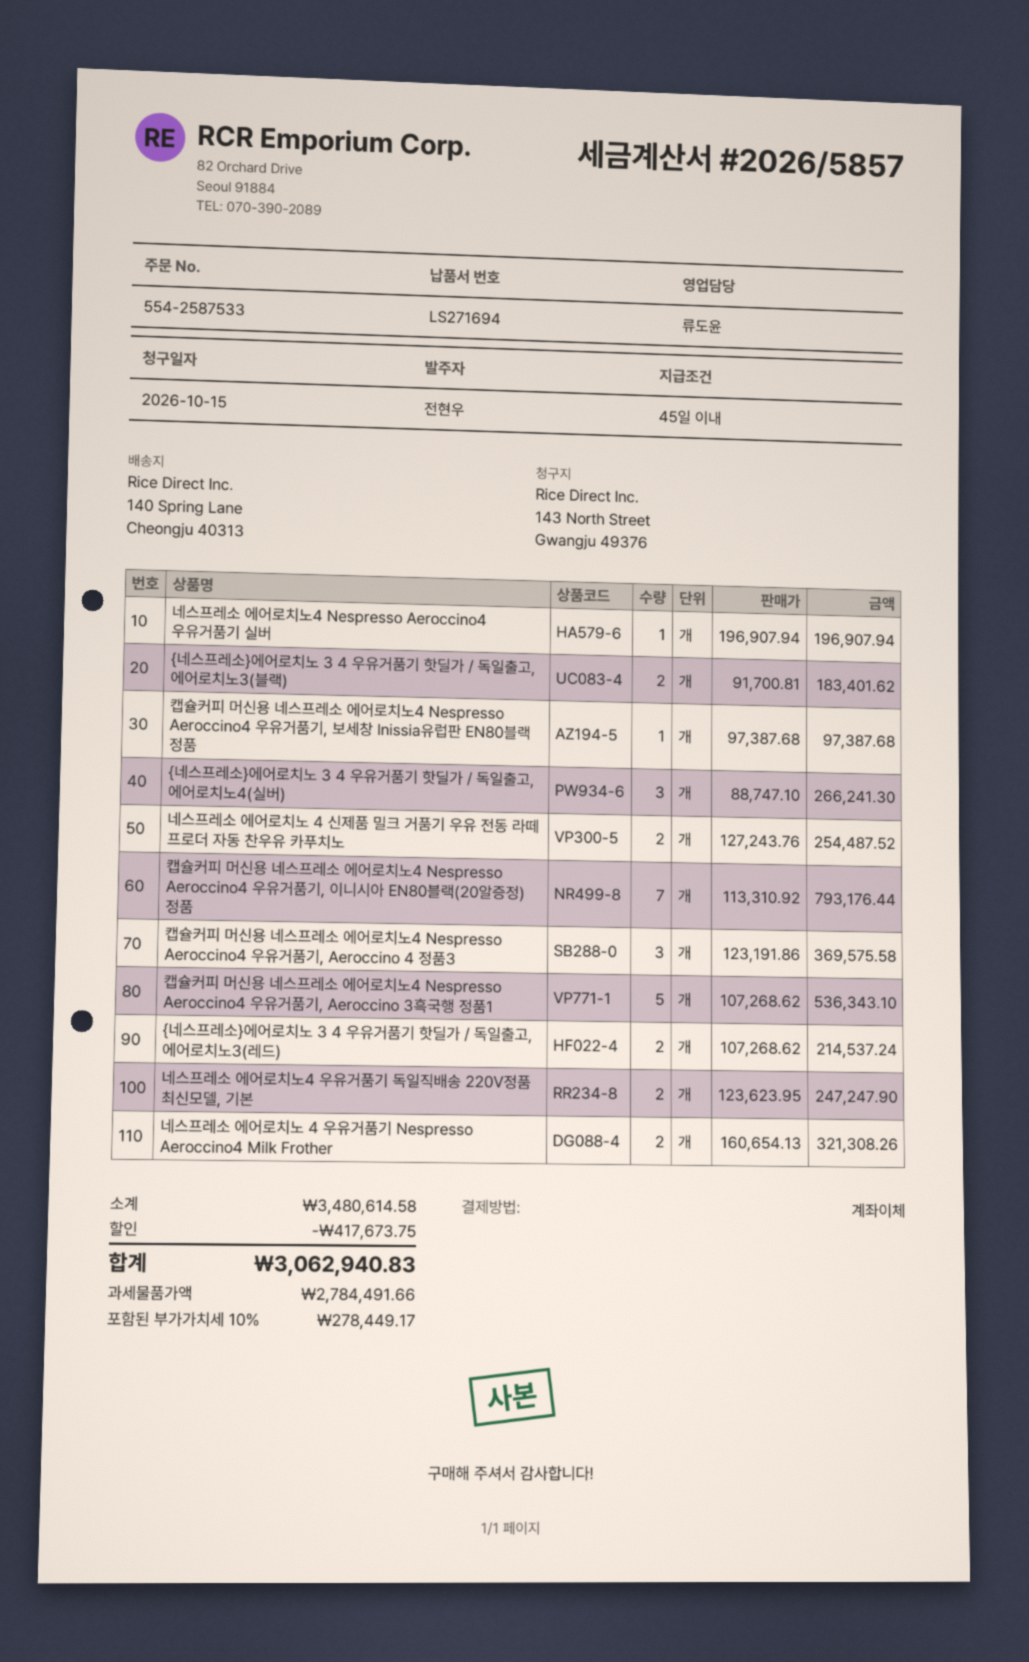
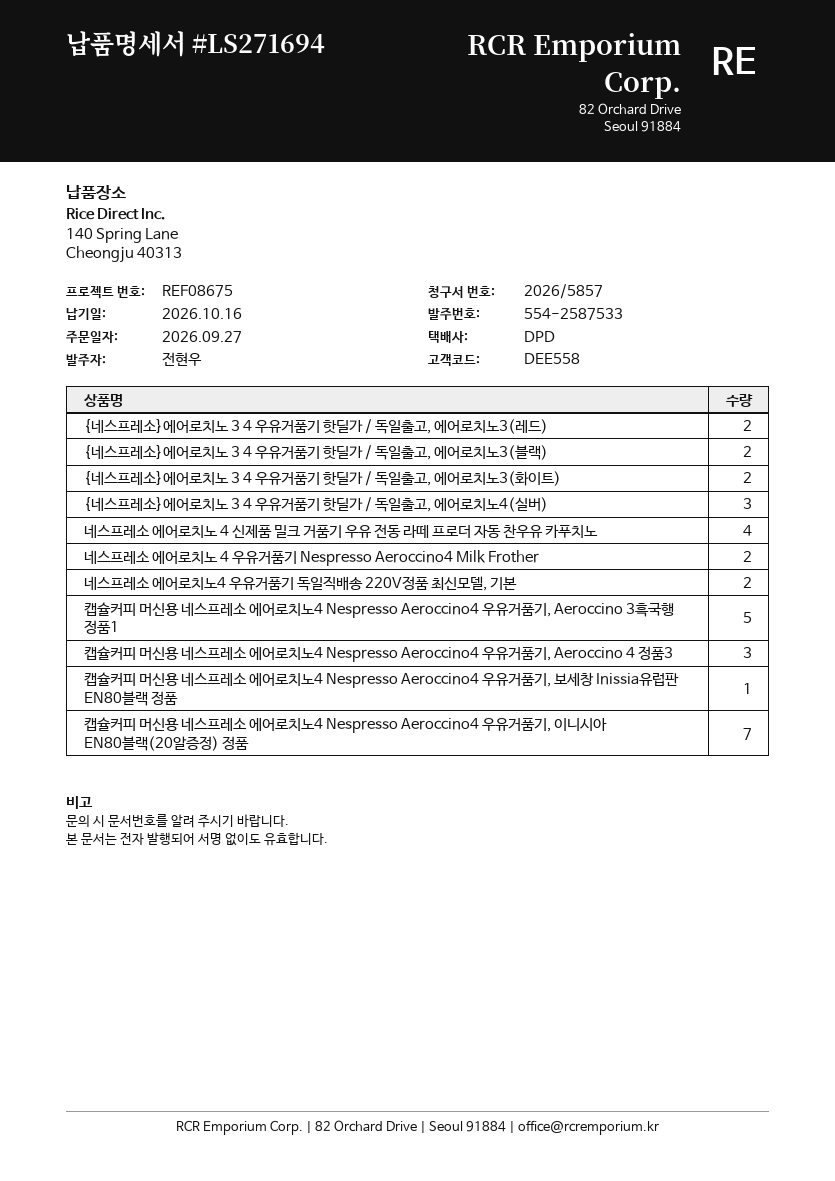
네스프레소 에어로치노4 Nespresso Aeroccino4 우유거품기 실버: 1 -> none
네스프레소 에어로치노 4 신제품 밀크 거품기 우유 전동 라떼 프로더 자동 찬우유 카푸치노: 2 -> 4
{네스프레소}에어로치노 3 4 우유거품기 핫딜가 / 독일출고, 에어로치노3(화이트): none -> 2

